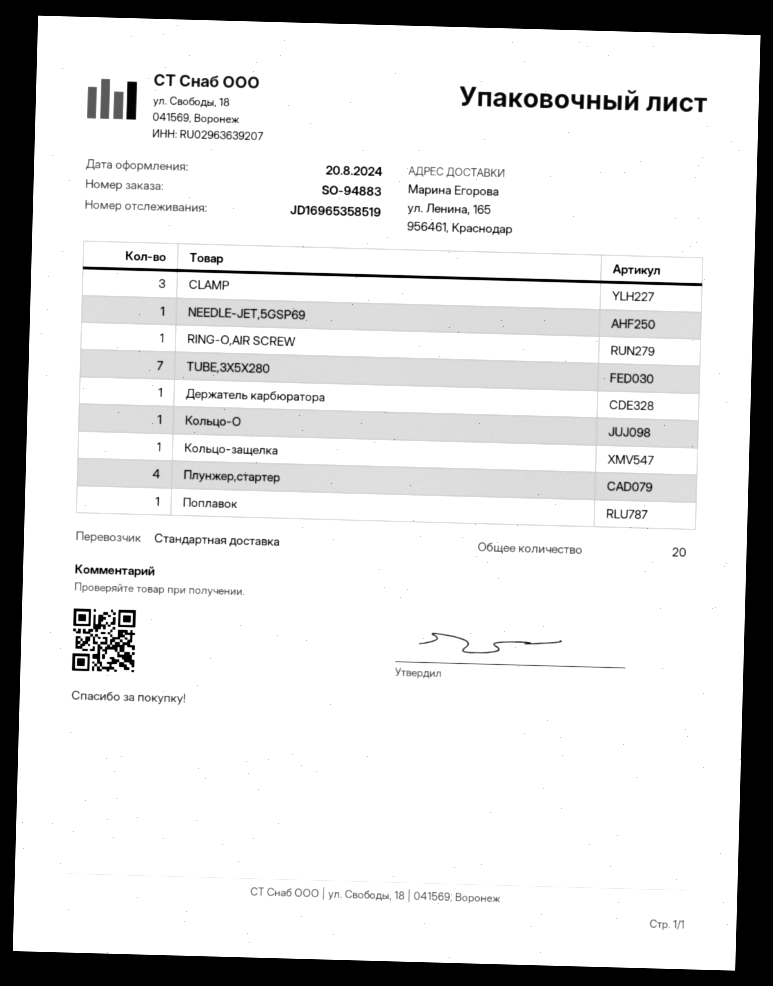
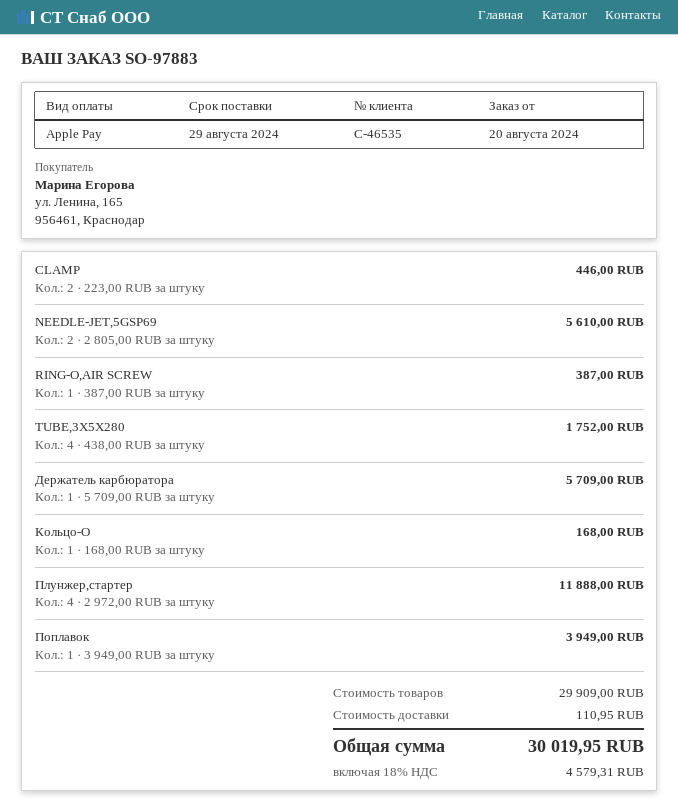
order number: SO-94883 -> SO-97883
CLAMP: 3 -> 2
NEEDLE-JET,5GSP69: 1 -> 2
TUBE,3X5X280: 7 -> 4
Кольцо-защелка: 1 -> none

